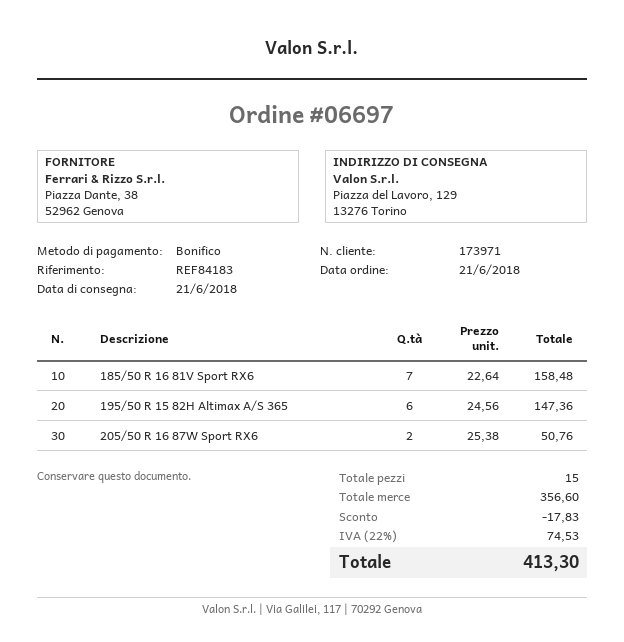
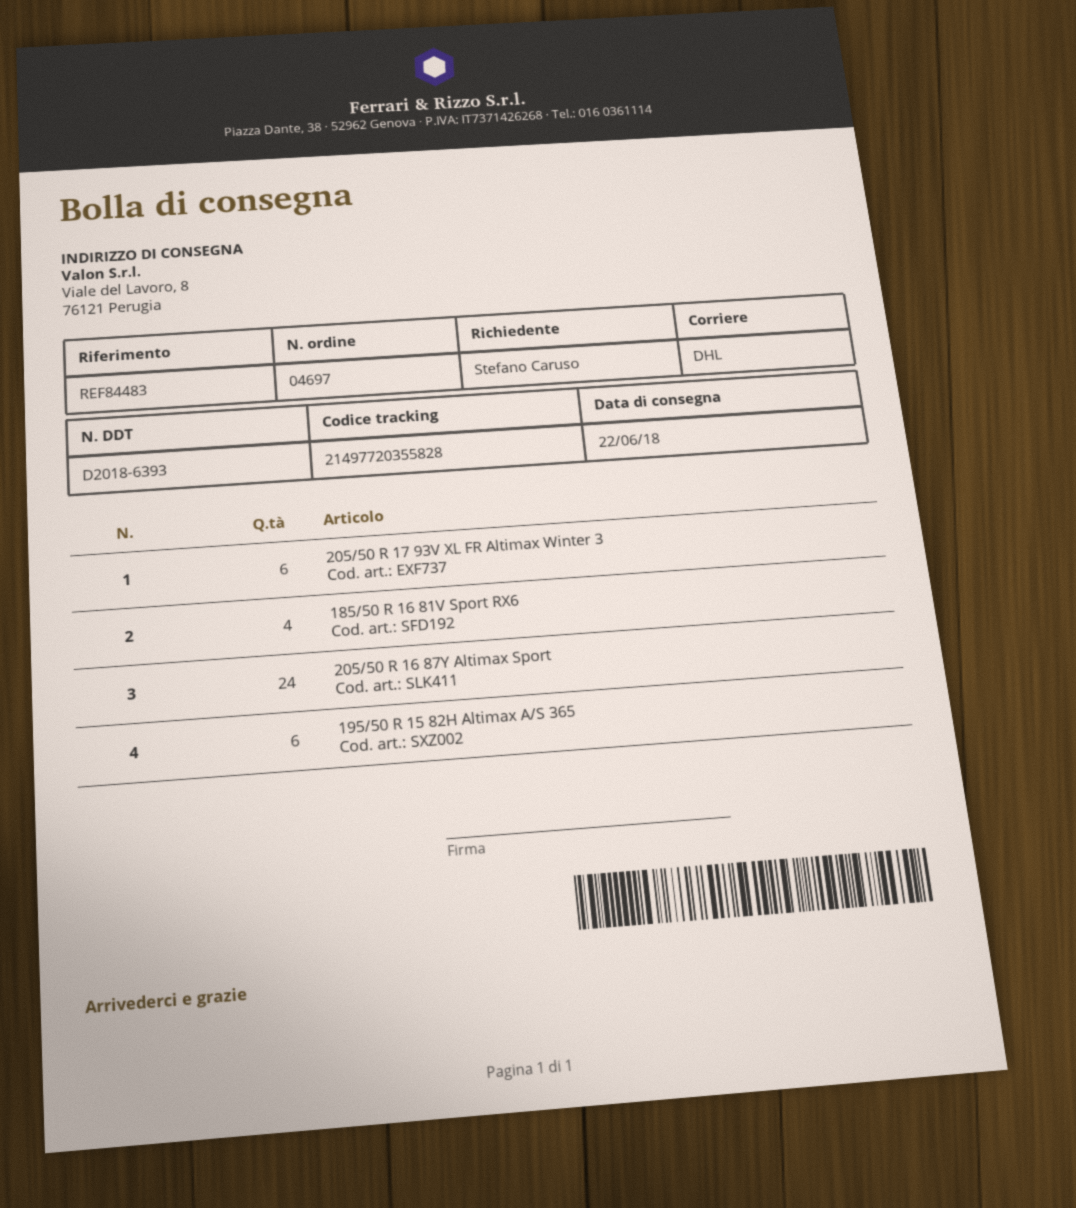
order number: 06697 -> 04697
delivery date: 2018-06-21 -> 2018-06-22
reference: REF84183 -> REF84483
ship to: Piazza del Lavoro, 129, 13276 Torino -> Viale del Lavoro, 8, 76121 Perugia
185/50 R 16 81V Sport RX6: 7 -> 4
205/50 R 16 87W Sport RX6: 2 -> none
205/50 R 17 93V XL FR Altimax Winter 3: none -> 6
205/50 R 16 87Y Altimax Sport: none -> 24

